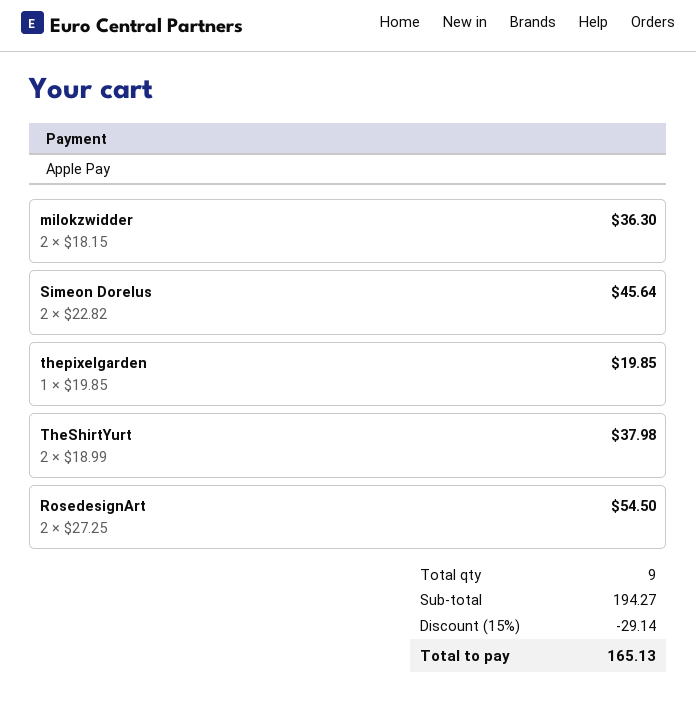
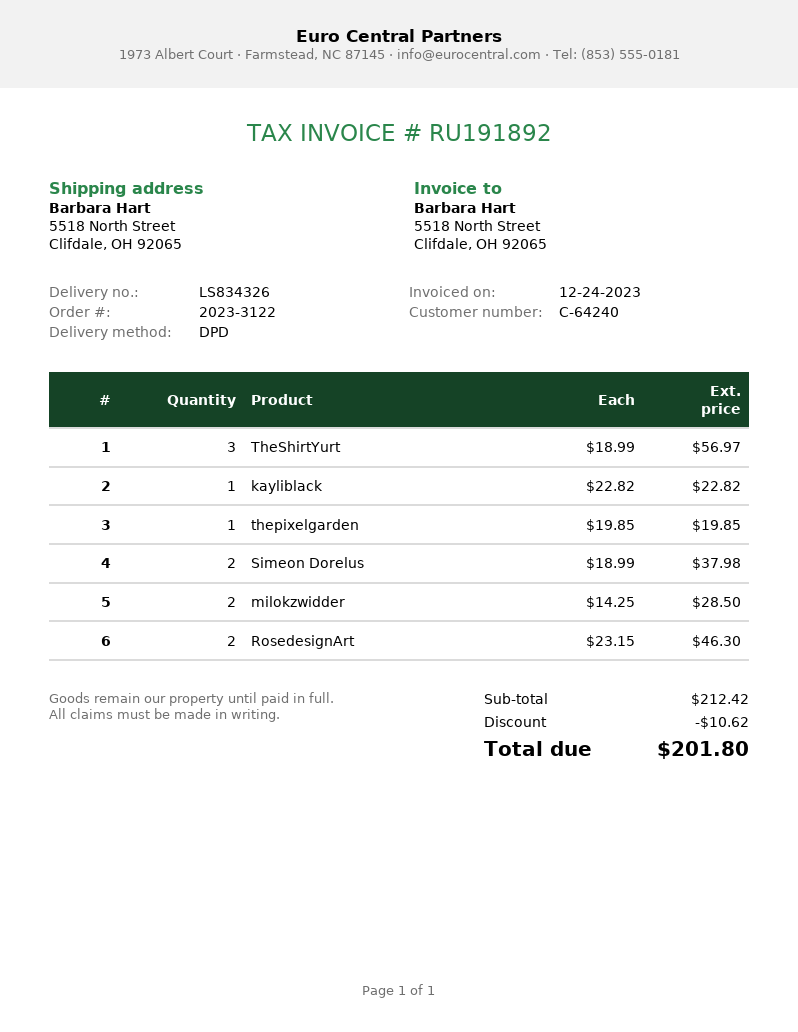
milokzwidder: 2 x 18.15 = 36.30 -> 2 x 14.25 = 28.50
Simeon Dorelus: 2 x 22.82 = 45.64 -> 2 x 18.99 = 37.98
TheShirtYurt: 2 x 18.99 = 37.98 -> 3 x 18.99 = 56.97
RosedesignArt: 2 x 27.25 = 54.50 -> 2 x 23.15 = 46.30
kayliblack: none -> 1 x 22.82 = 22.82
subtotal: 194.27 -> 212.42
discount: 29.14 -> 10.62
total: 165.13 -> 201.80

